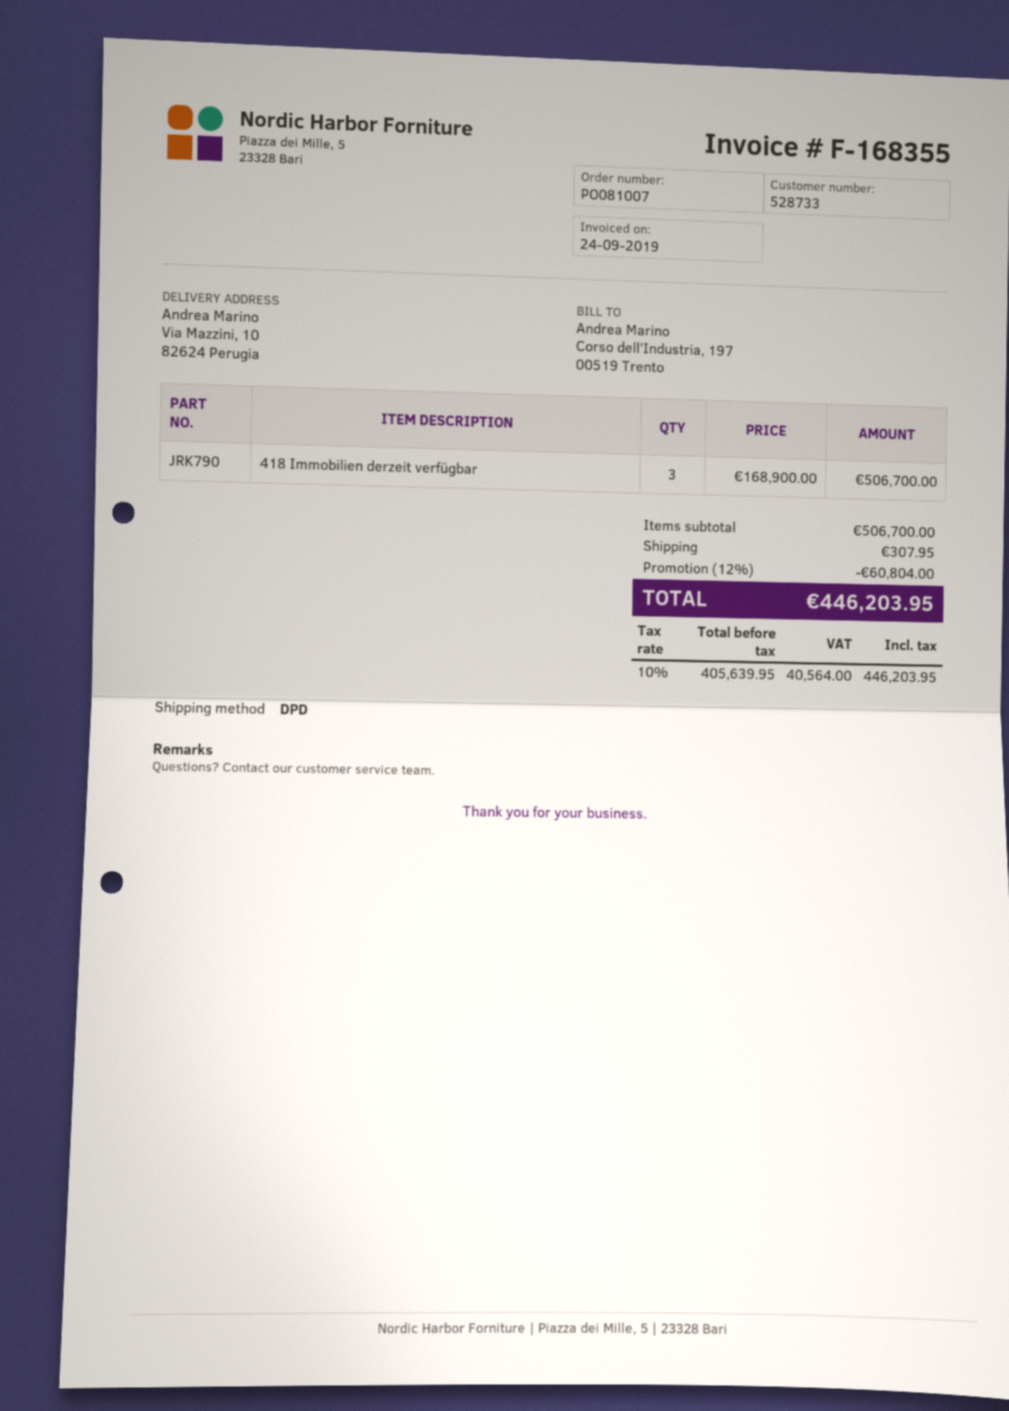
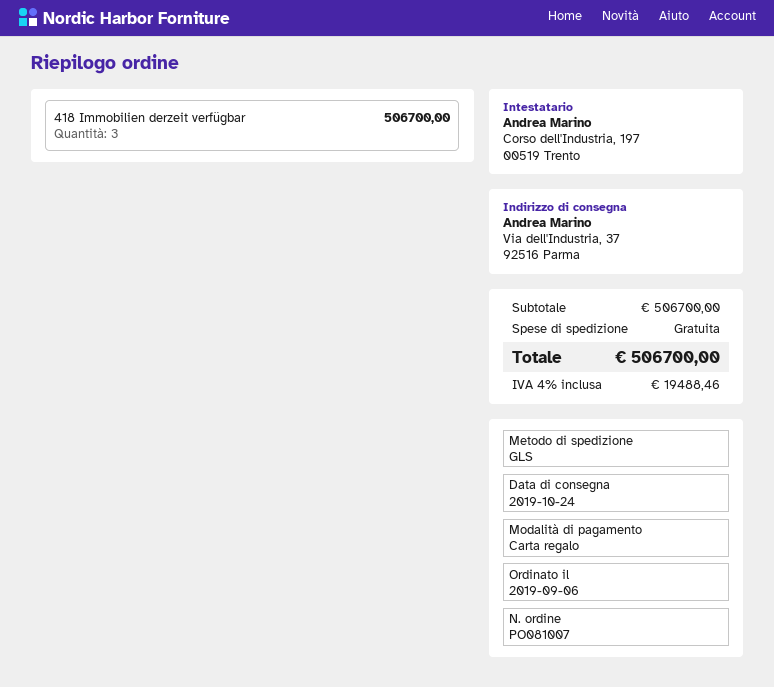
shipping method: DPD -> GLS
ship to: Via Mazzini, 10, 82624 Perugia -> Via dell'Industria, 37, 92516 Parma
discount: 12% = 60804.00 -> none
shipping: 307.95 -> 0.00
tax: 10% = 40564.00 -> 4% = 19488.46
total: 446203.95 -> 506700.00

